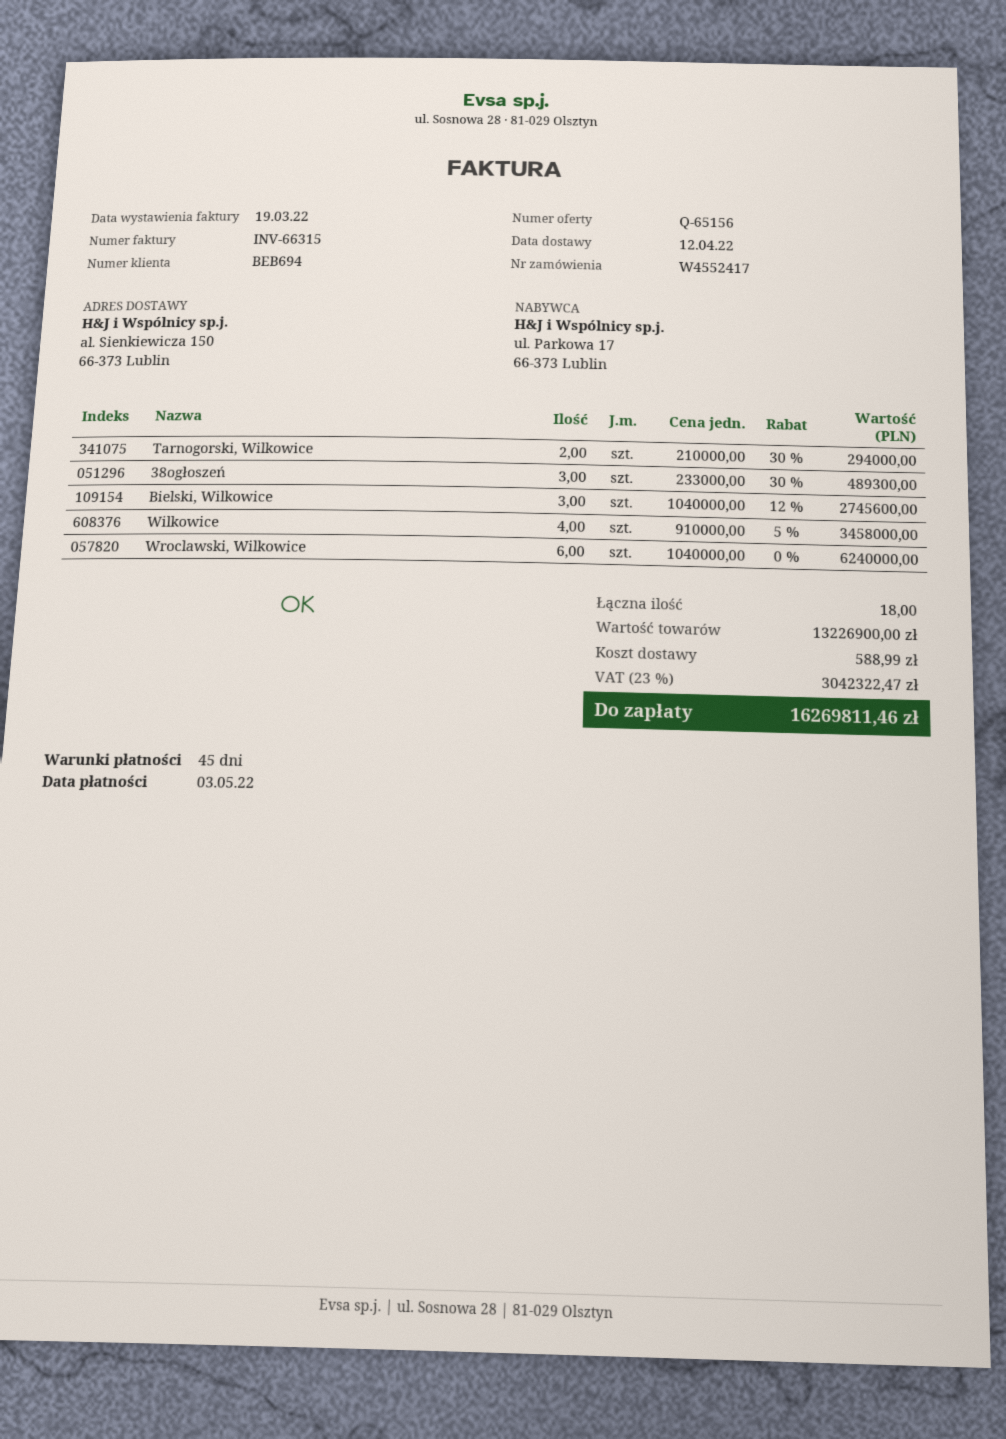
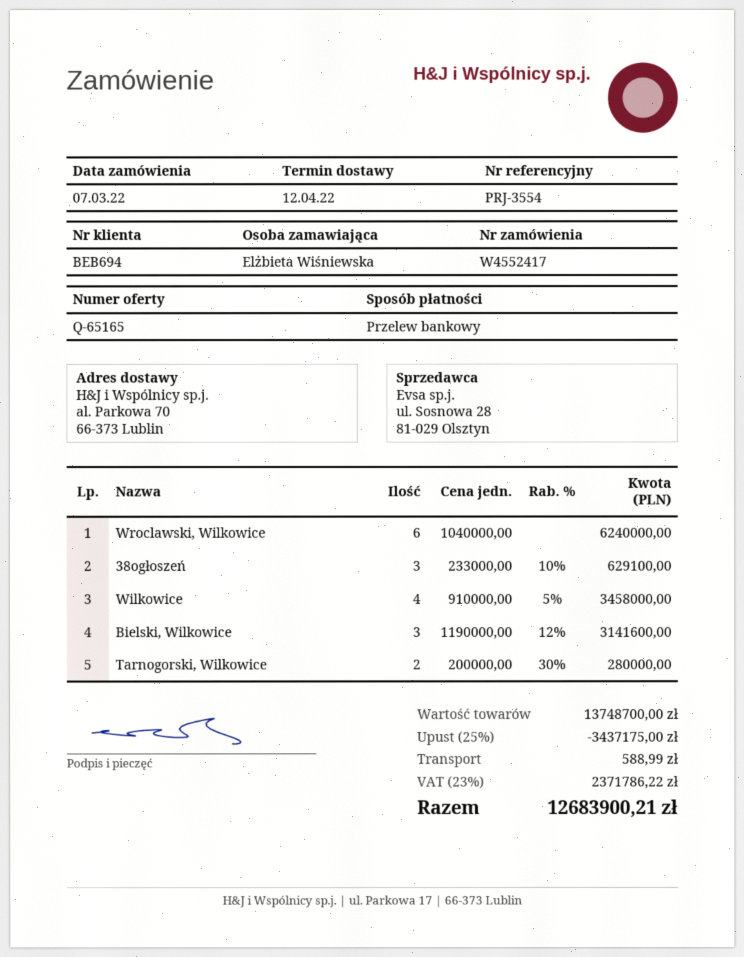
quote number: Q-65156 -> Q-65165
ship to: al. Sienkiewicza 150, 66-373 Lublin -> al. Parkowa 70, 66-373 Lublin
Tarnogorski, Wilkowice: 2 x 210000.00 - 30% = 294000.00 -> 2 x 200000.00 - 30% = 280000.00
38ogłoszeń: 3 x 233000.00 - 30% = 489300.00 -> 3 x 233000.00 - 10% = 629100.00
Bielski, Wilkowice: 3 x 1040000.00 - 12% = 2745600.00 -> 3 x 1190000.00 - 12% = 3141600.00
subtotal: 13226900.00 -> 13748700.00
discount: none -> 25% = 3437175.00
tax: 23% = 3042322.47 -> 23% = 2371786.22
total: 16269811.46 -> 12683900.21

